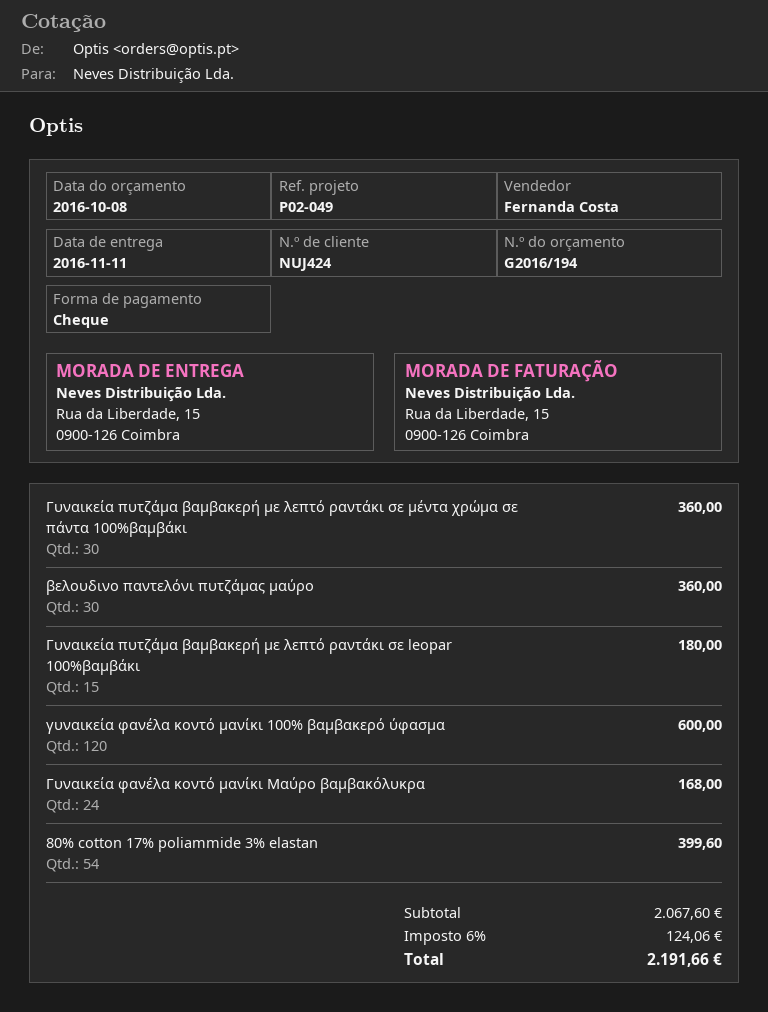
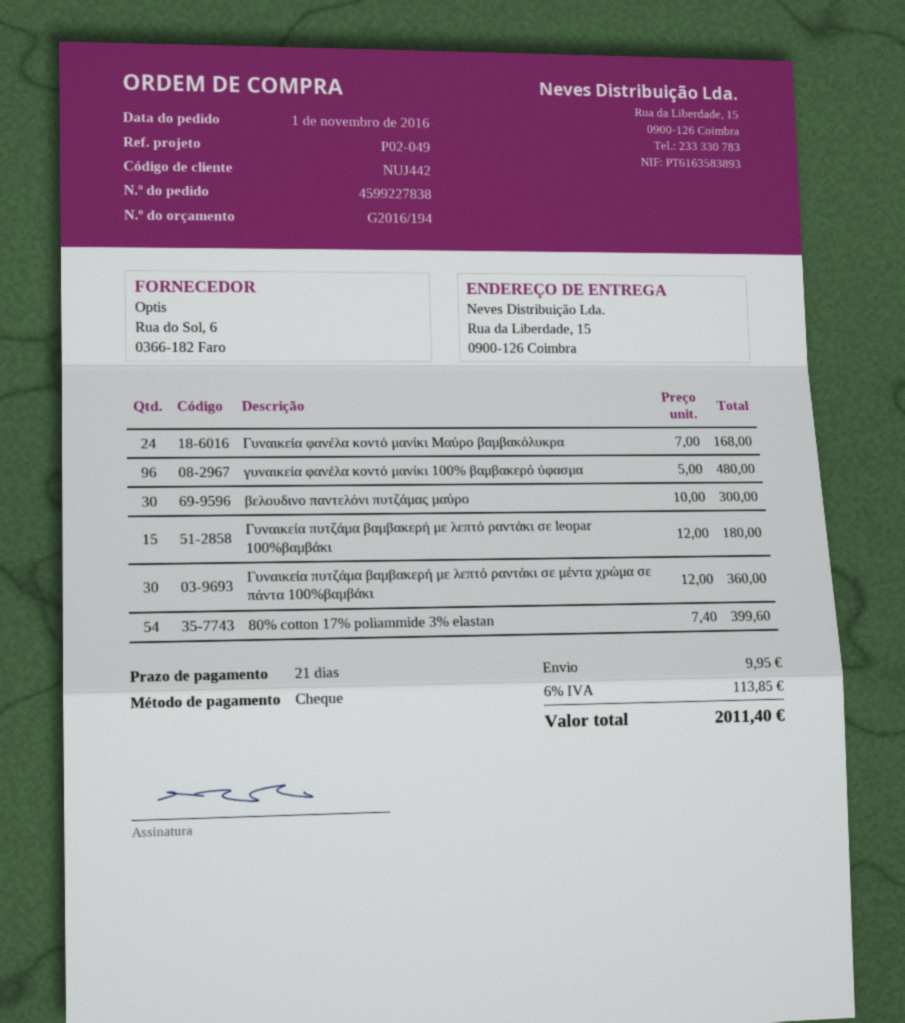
customer number: NUJ424 -> NUJ442
βελουδινο παντελόνι πυτζάμας μαύρο: 30 for 360.00 -> 30 for 300.00
γυναικεία φανέλα κοντό μανίκι 100% βαμβακερό ύφασμα: 120 for 600.00 -> 96 for 480.00
shipping: none -> 9.95
tax: 6% = 124.06 -> 6% = 113.85
total: 2191.66 -> 2011.40

